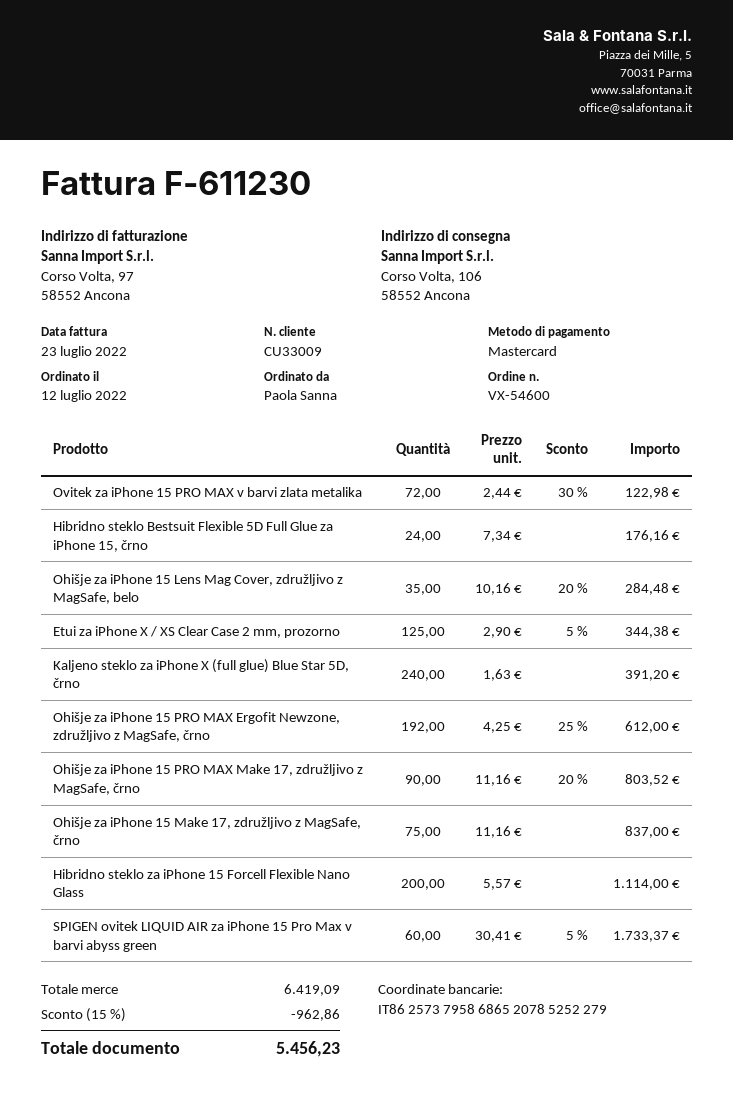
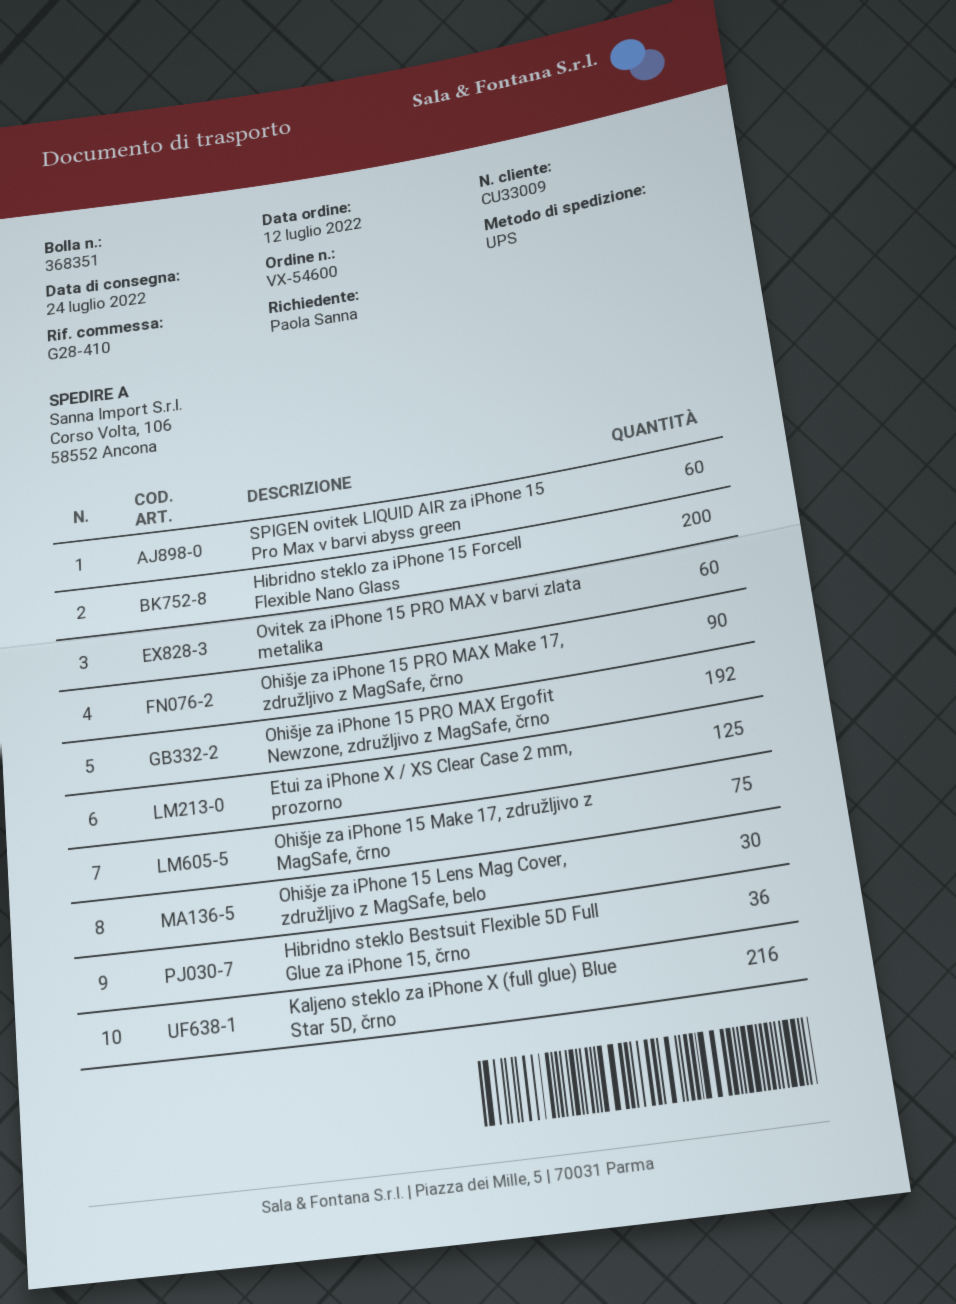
Ovitek za iPhone 15 PRO MAX v barvi zlata metalika: 72 -> 60
Hibridno steklo Bestsuit Flexible 5D Full Glue za iPhone 15, črno: 24 -> 36
Ohišje za iPhone 15 Lens Mag Cover, združljivo z MagSafe, belo: 35 -> 30
Kaljeno steklo za iPhone X (full glue) Blue Star 5D, črno: 240 -> 216

